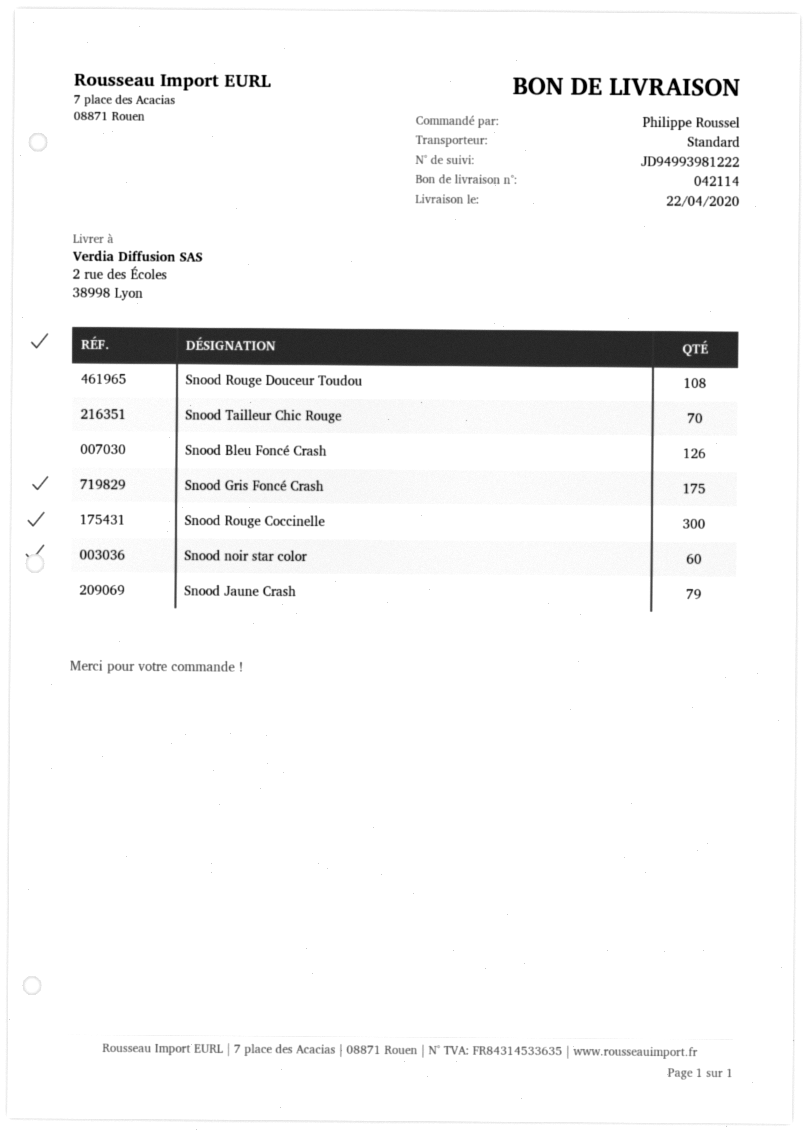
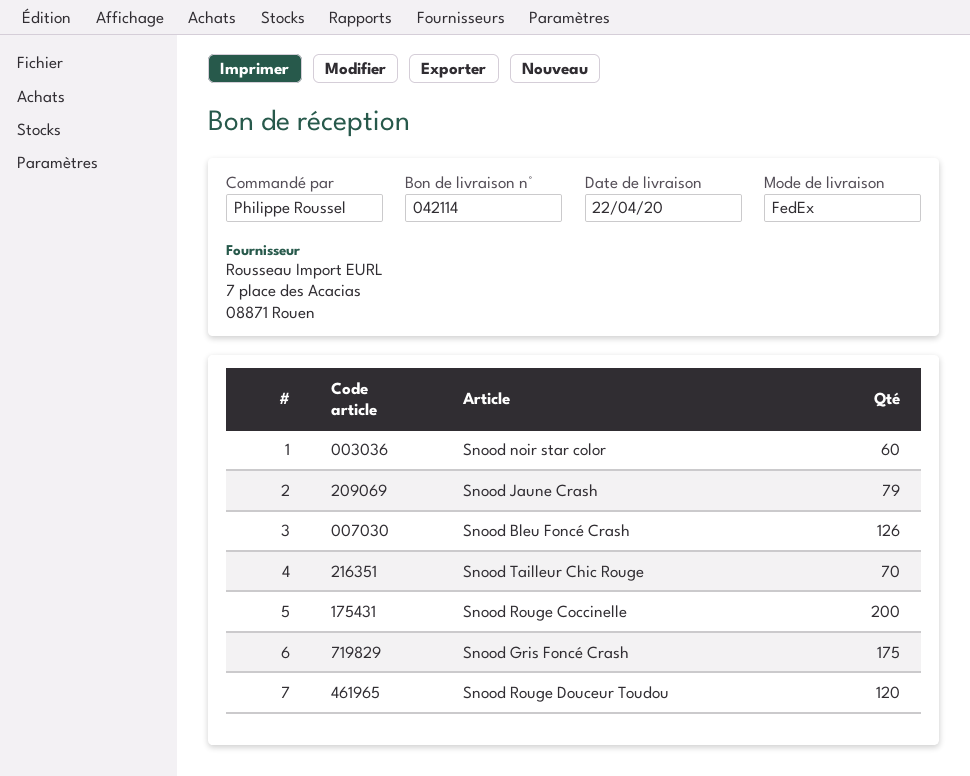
shipping method: standard -> FedEx
Snood Rouge Douceur Toudou: 108 -> 120
Snood Rouge Coccinelle: 300 -> 200

